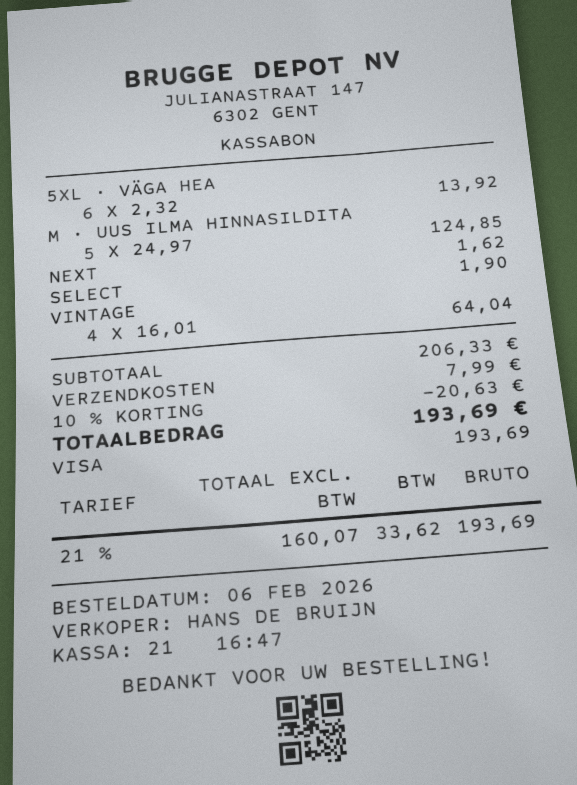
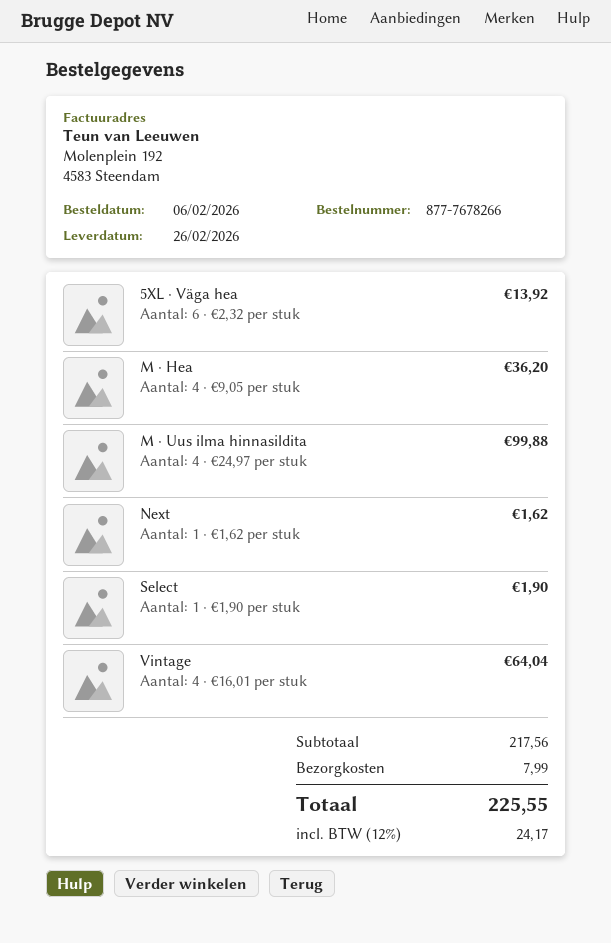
M · UUS ILMA HINNASILDITA: 5 x 24.97 = 124.85 -> 4 x 24.97 = 99.88
M · Hea: none -> 4 x 9.05 = 36.20
subtotal: 206.33 -> 217.56
discount: 10% = 20.63 -> none
tax: 21% = 33.62 -> 12% = 24.17
total: 193.69 -> 225.55

